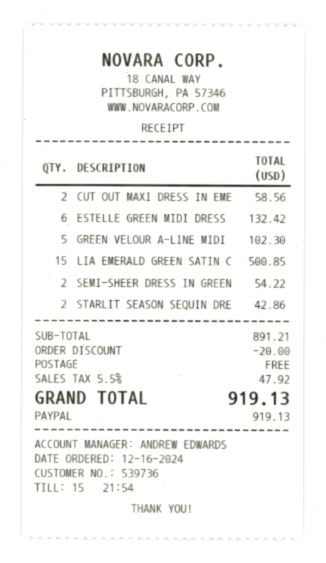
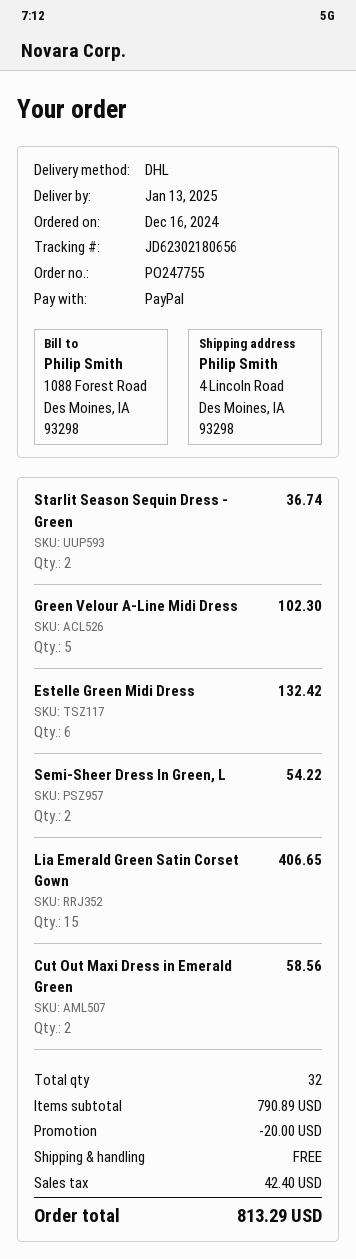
LIA EMERALD GREEN SATIN C: 15 for 500.85 -> 15 for 406.65
STARLIT SEASON SEQUIN DRE: 2 for 42.86 -> 2 for 36.74
subtotal: 891.21 -> 790.89
tax: 47.92 -> 42.40
total: 919.13 -> 813.29

